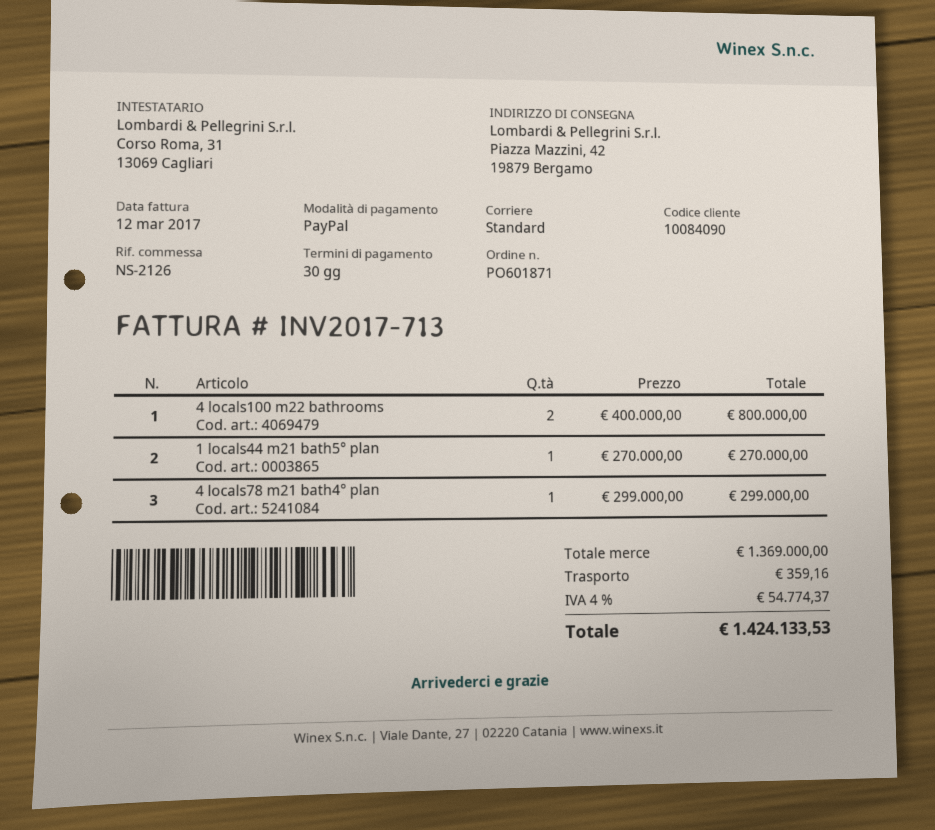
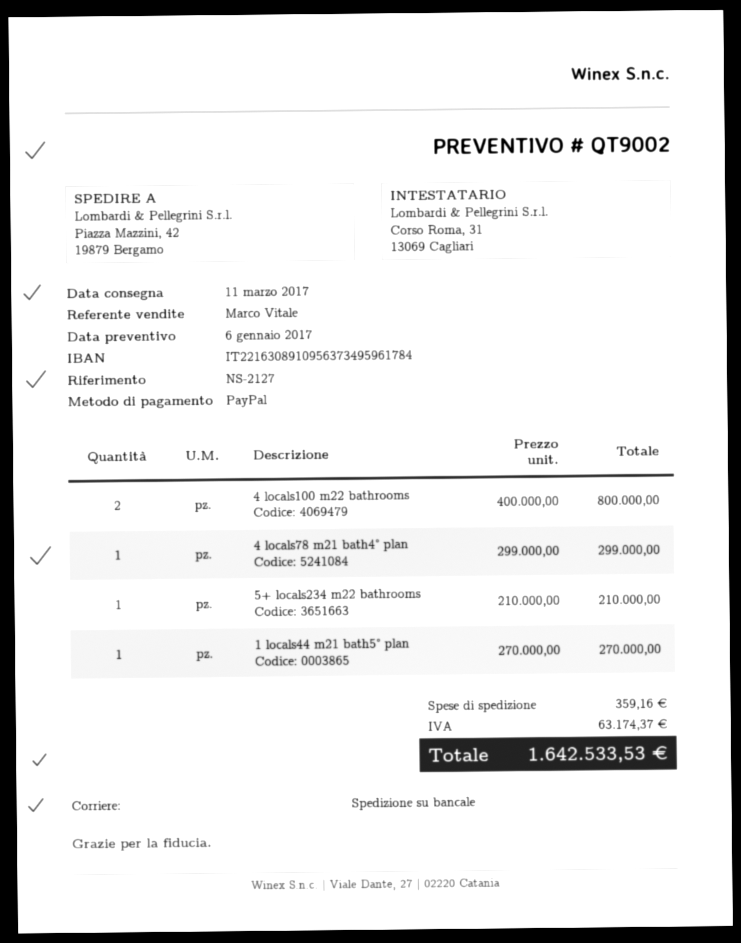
reference: NS-2126 -> NS-2127
shipping method: standard -> pallet freight
5+ locals234 m22 bathrooms: none -> 1 x 210000.00 = 210000.00
tax: 54774.37 -> 63174.37
total: 1424133.53 -> 1642533.53

